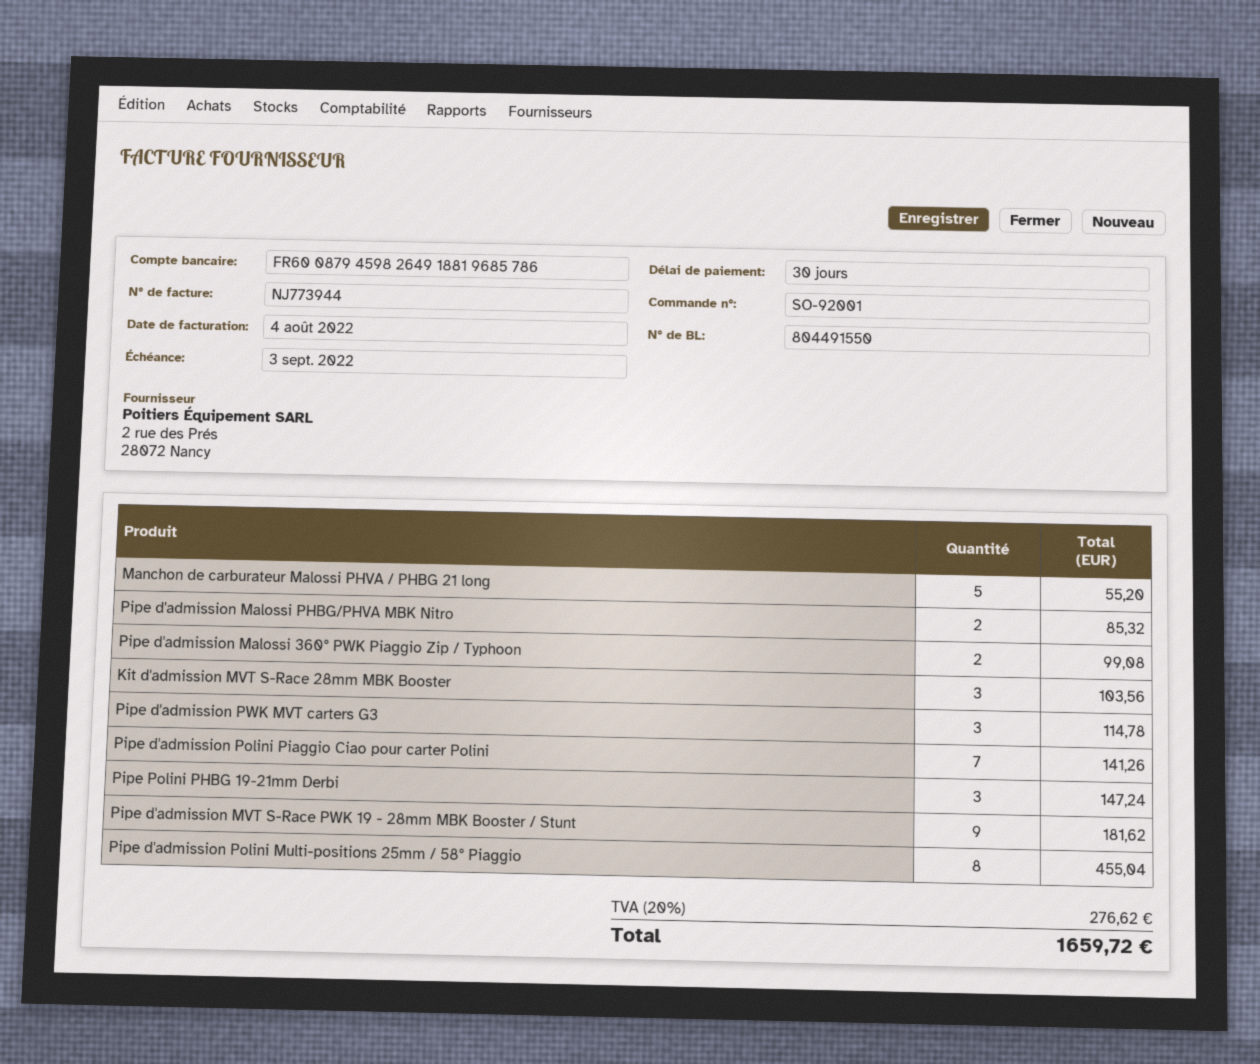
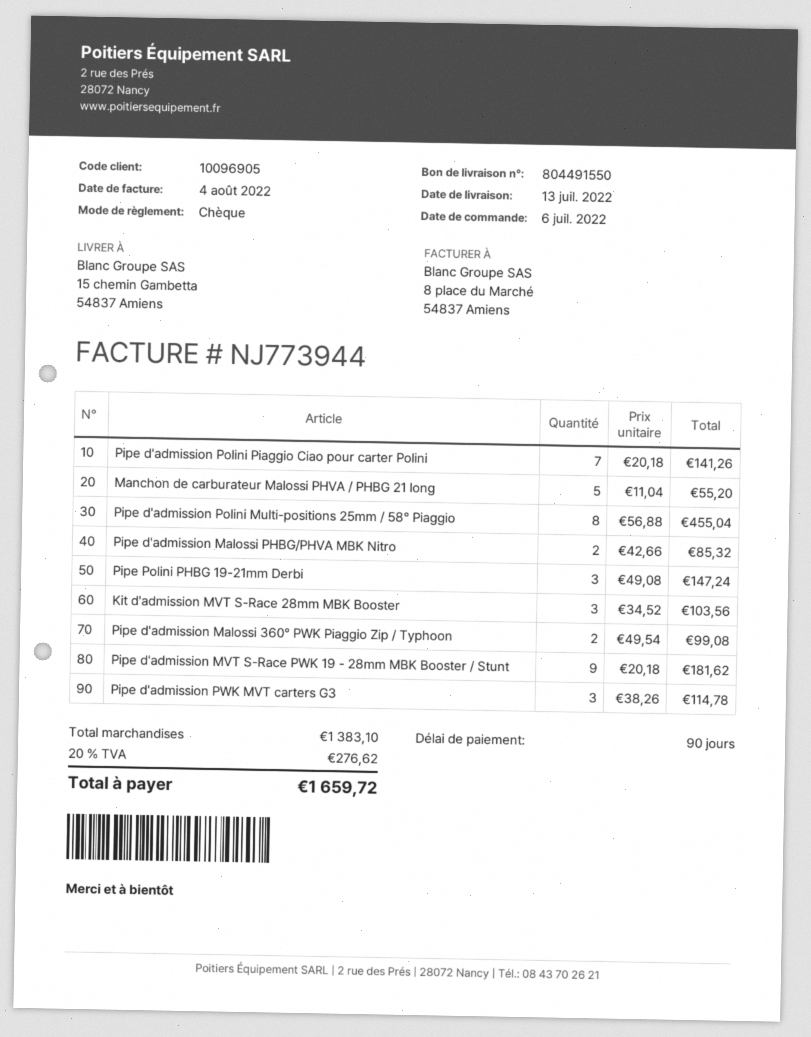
payment terms: 30 days -> 90 days

